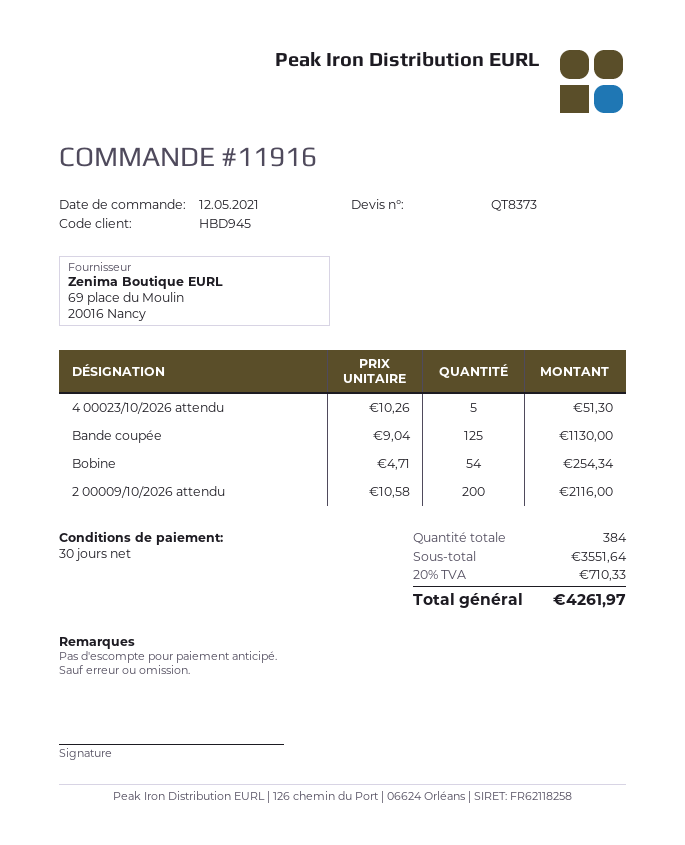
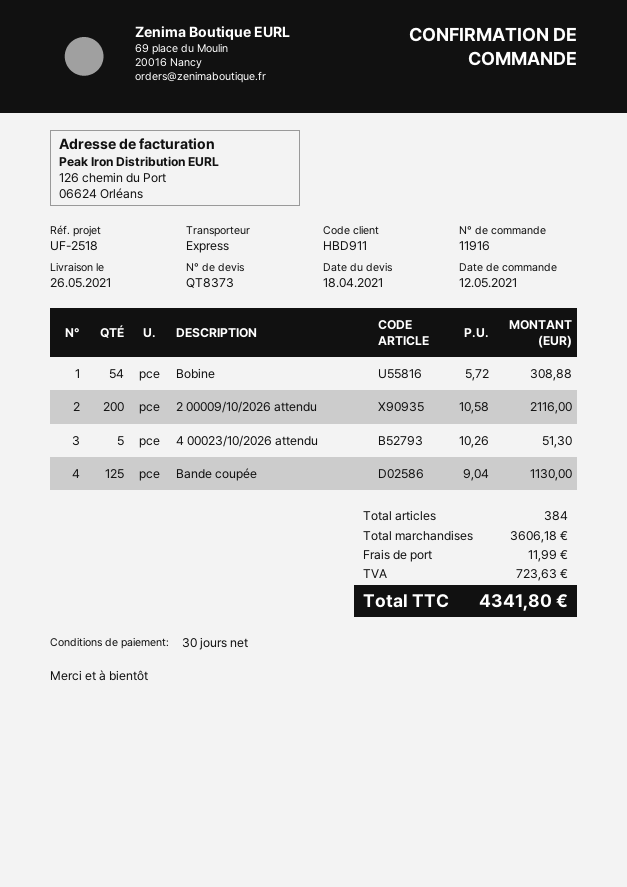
customer number: HBD945 -> HBD911
Bobine: 54 x 4.71 = 254.34 -> 54 x 5.72 = 308.88
subtotal: 3551.64 -> 3606.18
shipping: none -> 11.99
tax: 710.33 -> 723.63
total: 4261.97 -> 4341.80

